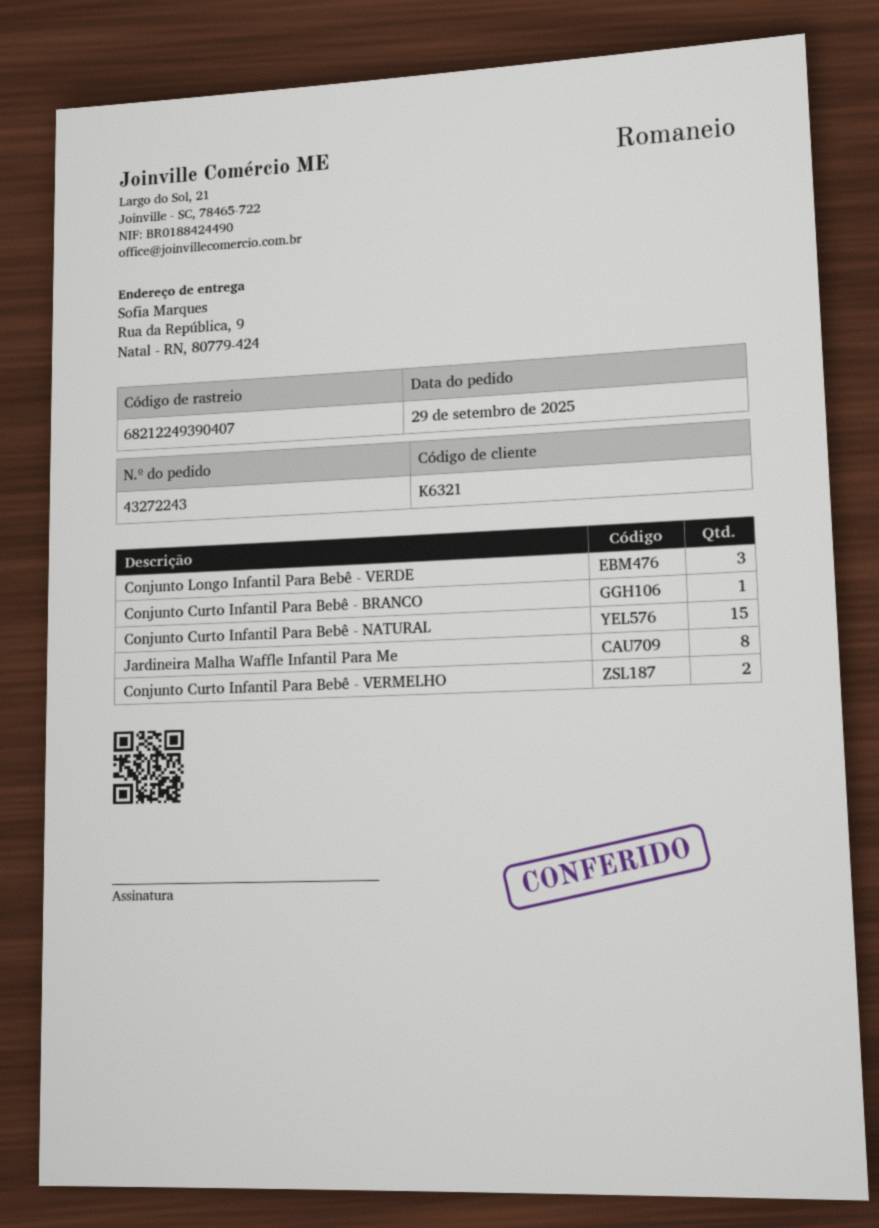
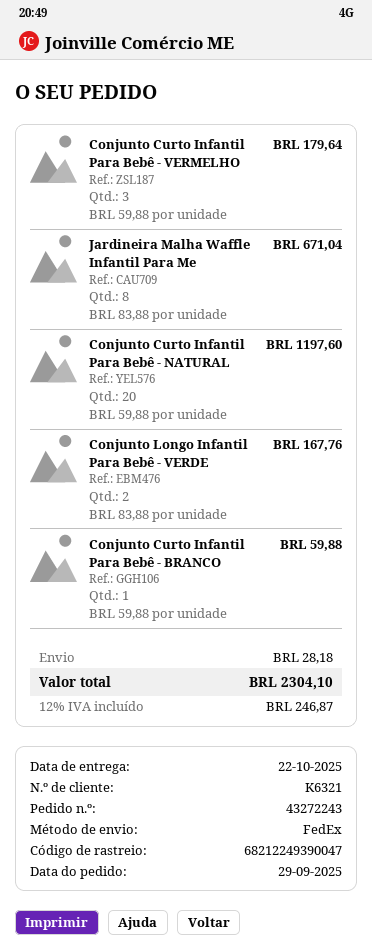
tracking number: 68212249390407 -> 68212249390047
Conjunto Longo Infantil Para Bebê - VERDE: 3 -> 2
Conjunto Curto Infantil Para Bebê - NATURAL: 15 -> 20
Conjunto Curto Infantil Para Bebê - VERMELHO: 2 -> 3

